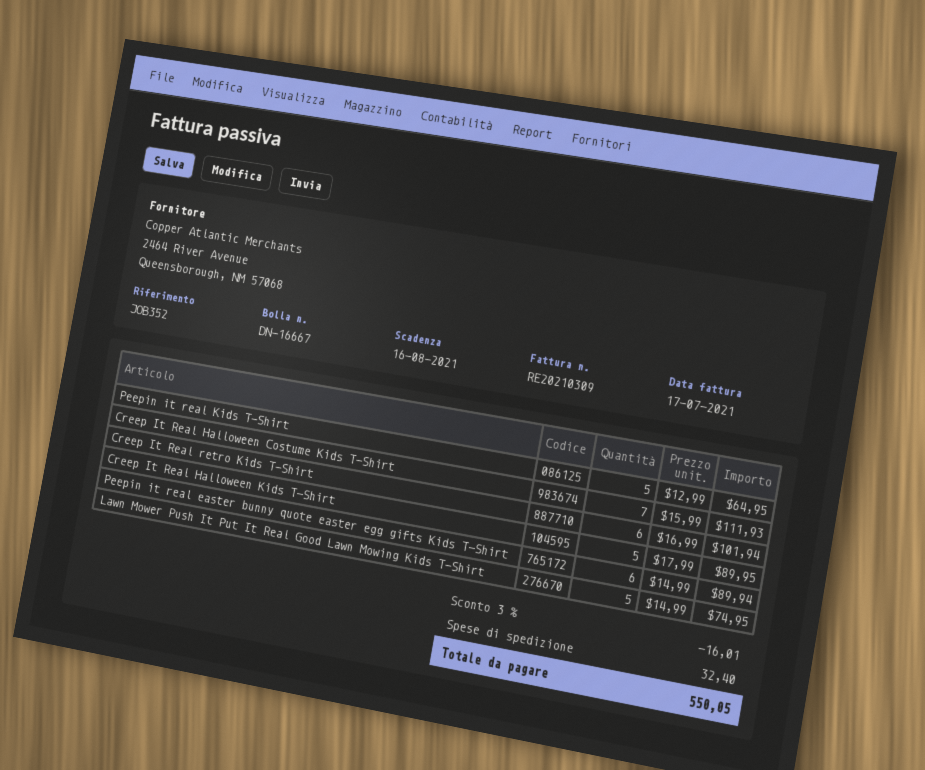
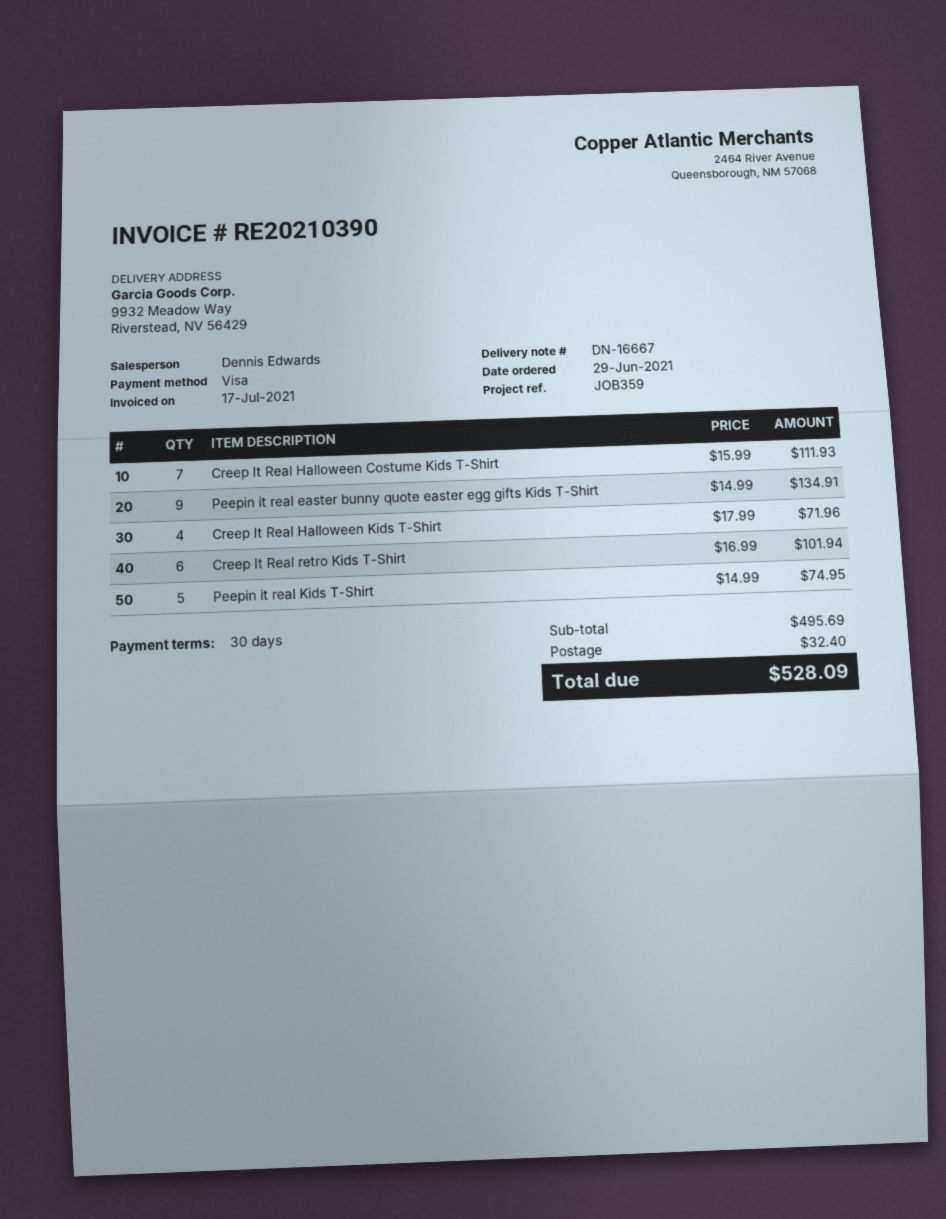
invoice number: RE20210309 -> RE20210390
reference: JOB352 -> JOB359
Peepin it real Kids T-Shirt: 5 x 12.99 = 64.95 -> 5 x 14.99 = 74.95
Creep It Real Halloween Kids T-Shirt: 5 x 17.99 = 89.95 -> 4 x 17.99 = 71.96
Peepin it real easter bunny quote easter egg gifts Kids T-Shirt: 6 x 14.99 = 89.94 -> 9 x 14.99 = 134.91
Lawn Mower Push It Put It Real Good Lawn Mowing Kids T-Shirt: 5 x 14.99 = 74.95 -> none
discount: 3% = 16.01 -> none
total: 550.05 -> 528.09

